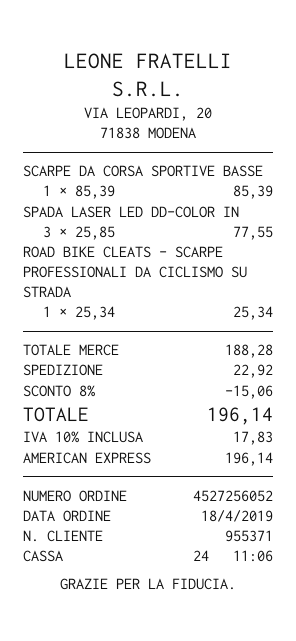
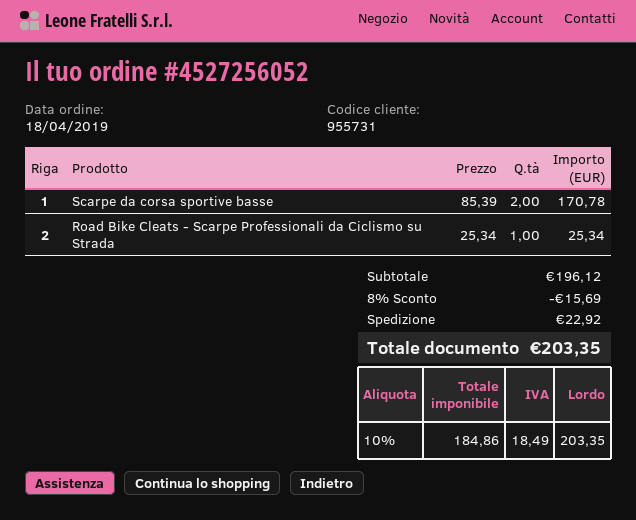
customer number: 955371 -> 955731
SCARPE DA CORSA SPORTIVE BASSE: 1 x 85.39 = 85.39 -> 2 x 85.39 = 170.78
SPADA LASER LED DD-COLOR IN: 3 x 25.85 = 77.55 -> none
subtotal: 188.28 -> 196.12
discount: 8% = 15.06 -> 8% = 15.69
tax: 10% = 17.83 -> 10% = 18.49
total: 196.14 -> 203.35

